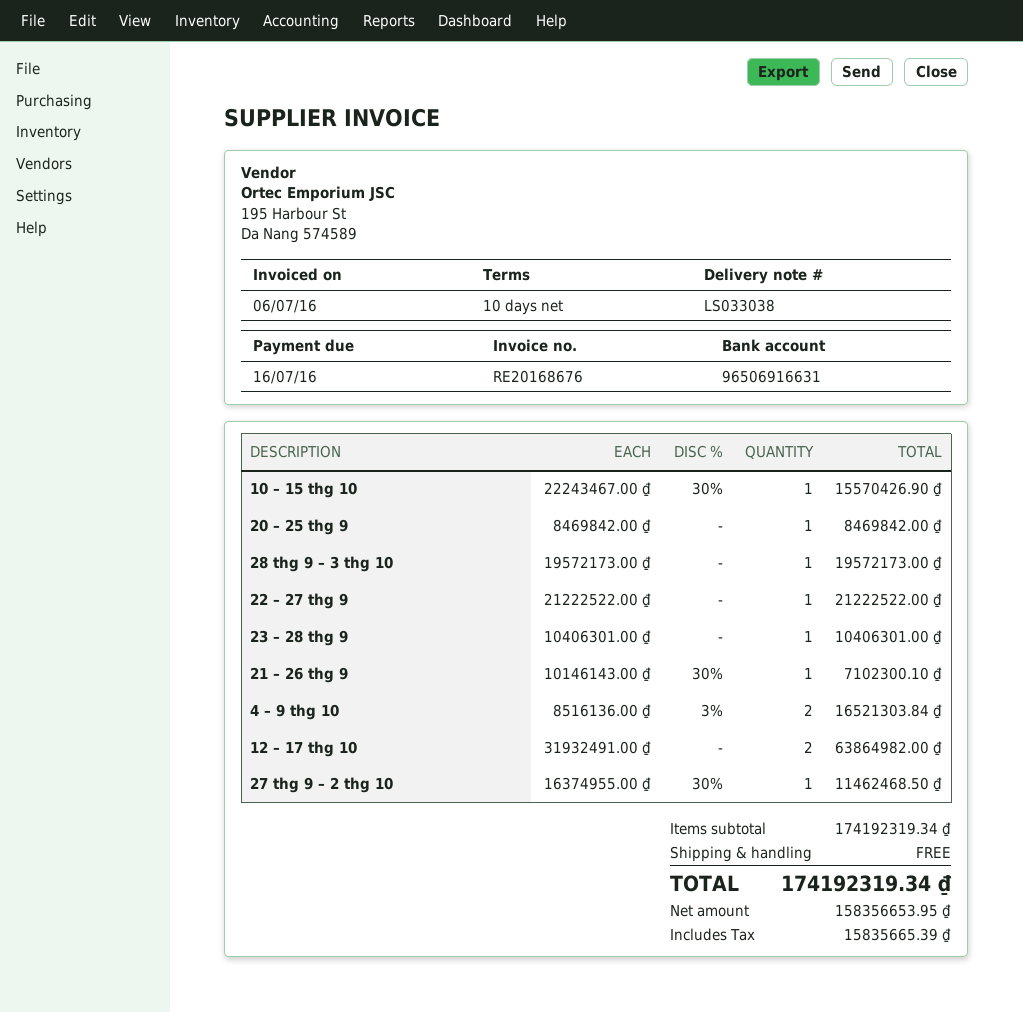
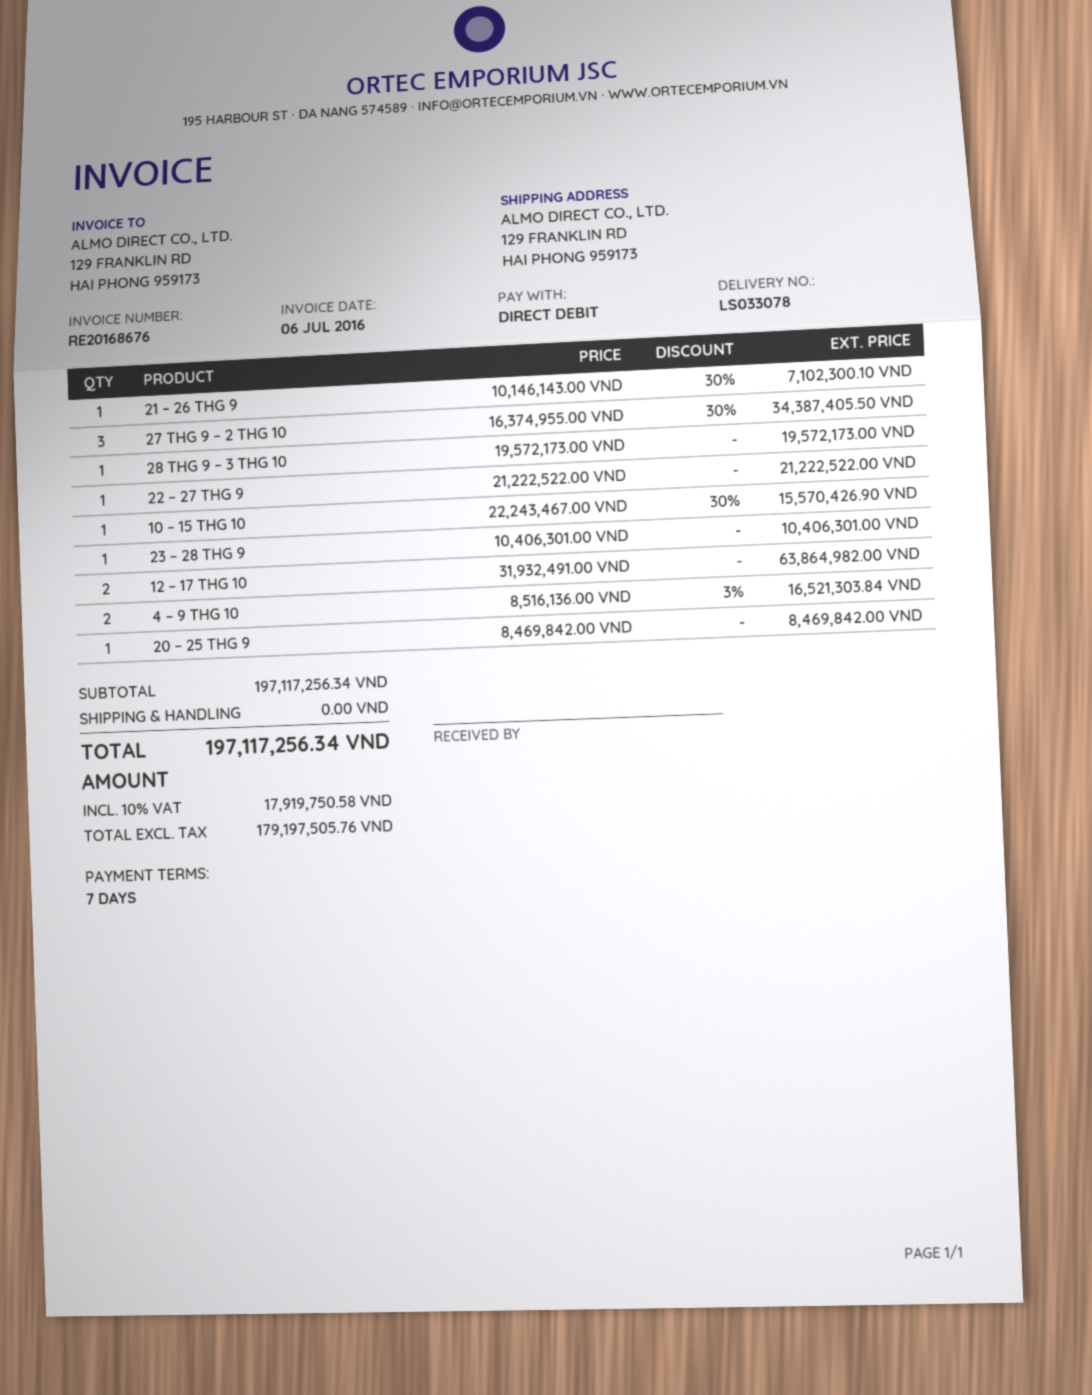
delivery note number: LS033038 -> LS033078
payment terms: 10 days -> 7 days
27 thg 9 – 2 thg 10: 1 x 16374955.00 - 30% = 11462468.50 -> 3 x 16374955.00 - 30% = 34387405.50
subtotal: 174192319.34 -> 197117256.34
net: 158356653.95 -> 179197505.76
tax: 15835665.39 -> 17919750.58
total: 174192319.34 -> 197117256.34

